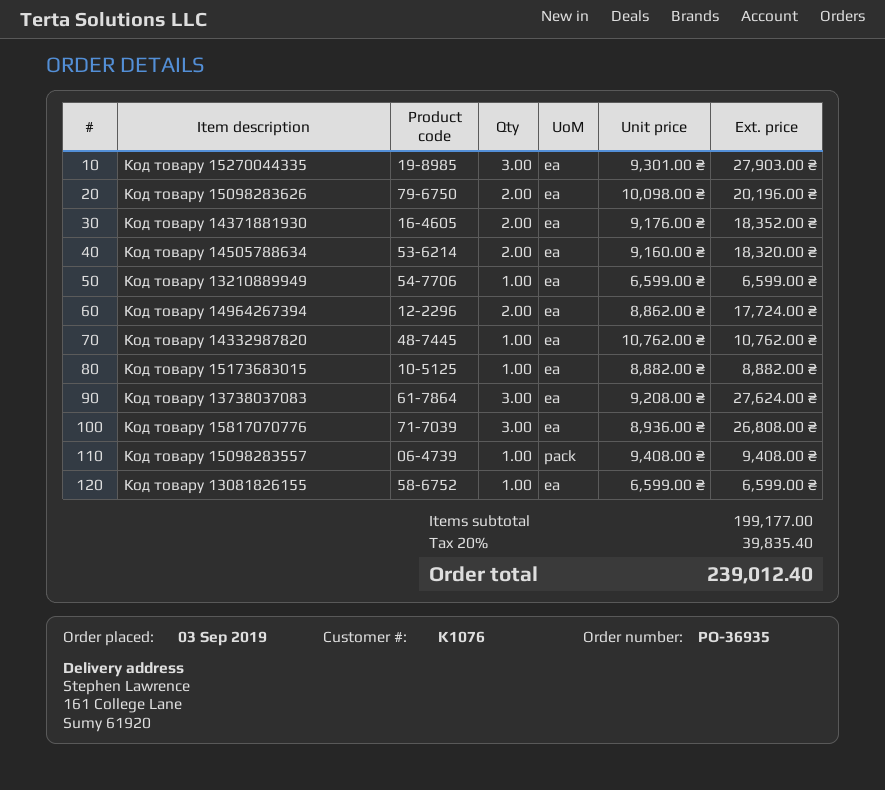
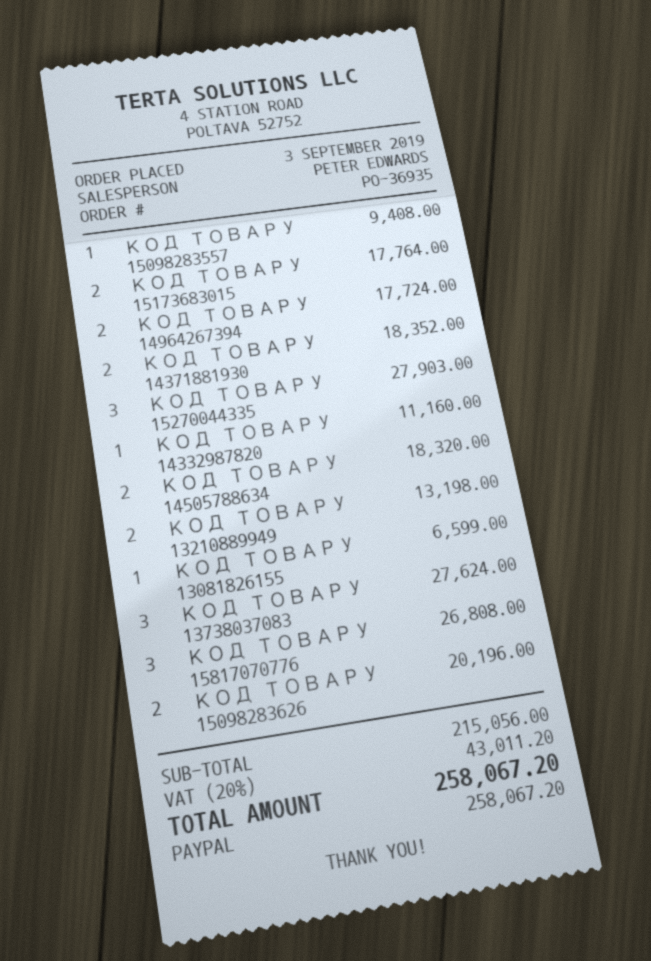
Код товару 13210889949: 1 for 6599.00 -> 2 for 13198.00
Код товару 14332987820: 1 for 10762.00 -> 1 for 11160.00
Код товару 15173683015: 1 for 8882.00 -> 2 for 17764.00
subtotal: 199177.00 -> 215056.00
tax: 20% = 39835.40 -> 20% = 43011.20
total: 239012.40 -> 258067.20

